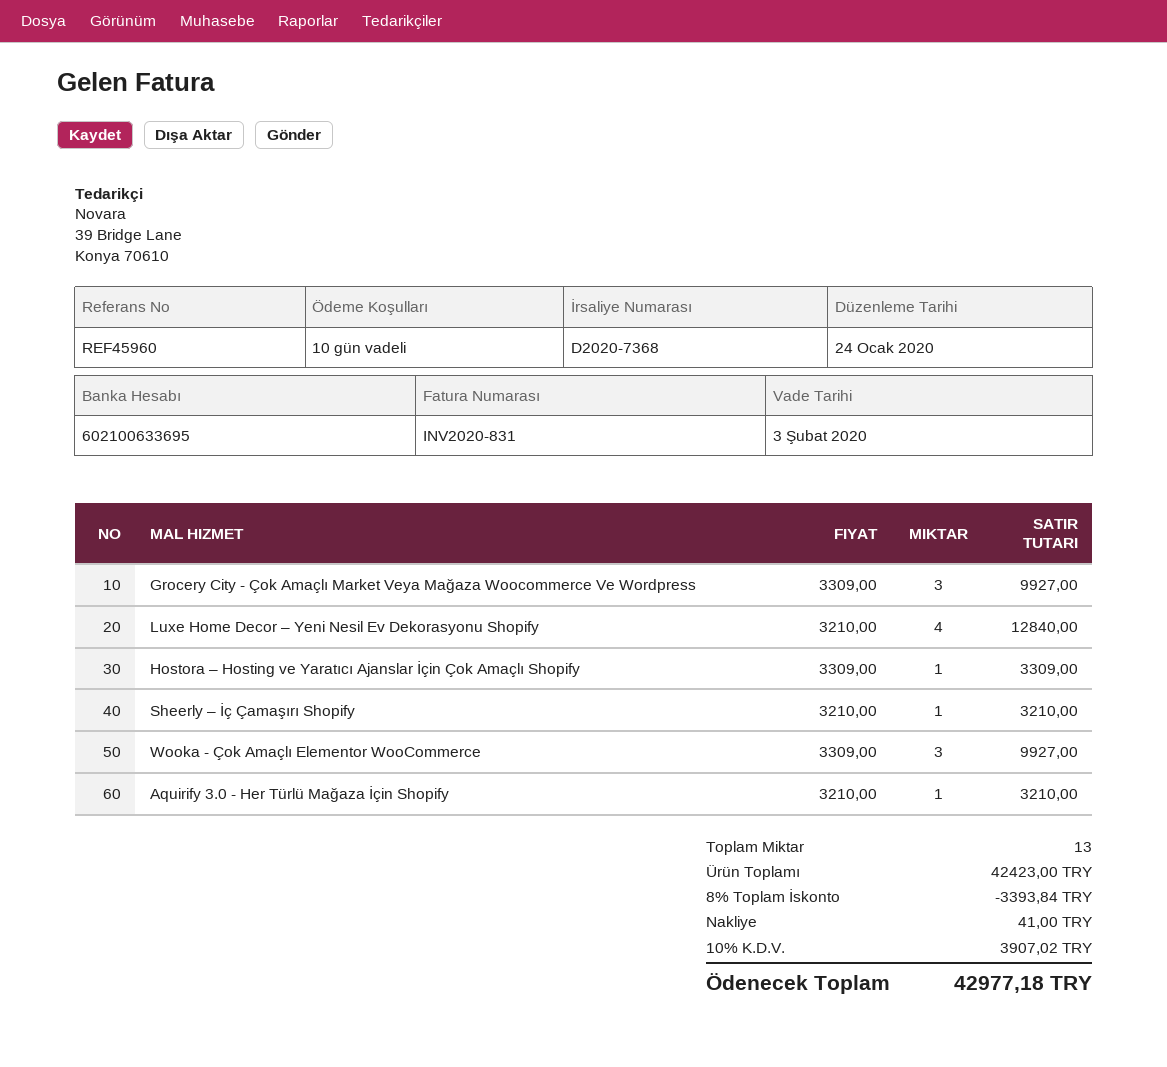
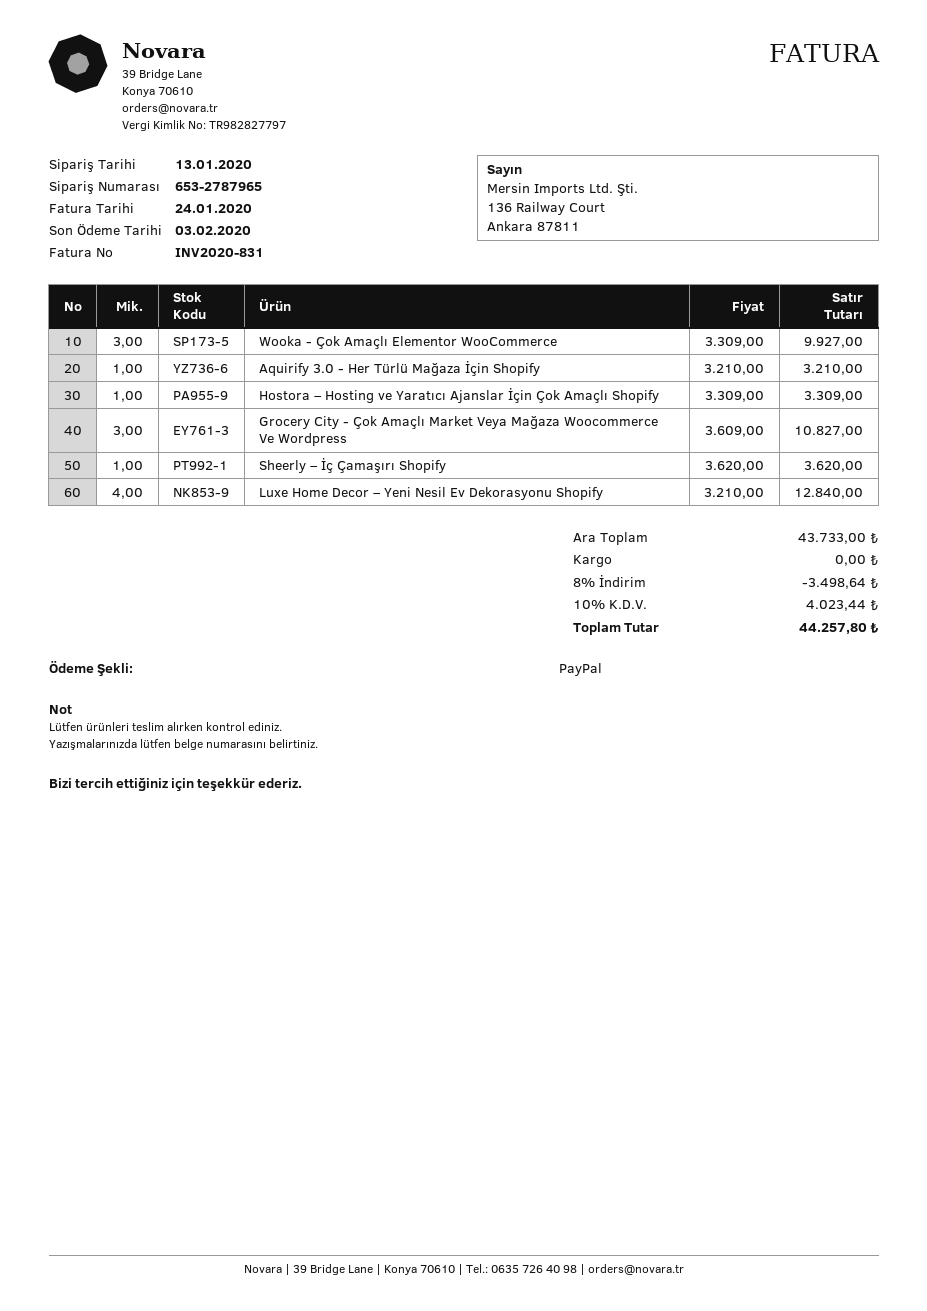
Grocery City - Çok Amaçlı Market Veya Mağaza Woocommerce Ve Wordpress: 3 x 3309.00 = 9927.00 -> 3 x 3609.00 = 10827.00
Sheerly – İç Çamaşırı Shopify: 1 x 3210.00 = 3210.00 -> 1 x 3620.00 = 3620.00
subtotal: 42423.00 -> 43733.00
discount: 8% = 3393.84 -> 8% = 3498.64
shipping: 41.00 -> 0.00
tax: 10% = 3907.02 -> 10% = 4023.44
total: 42977.18 -> 44257.80

